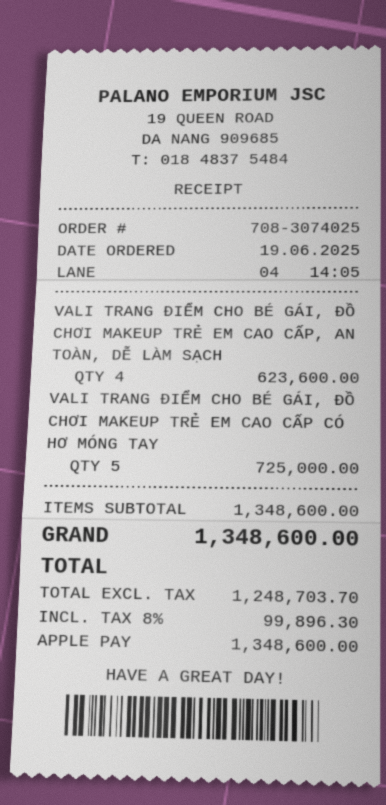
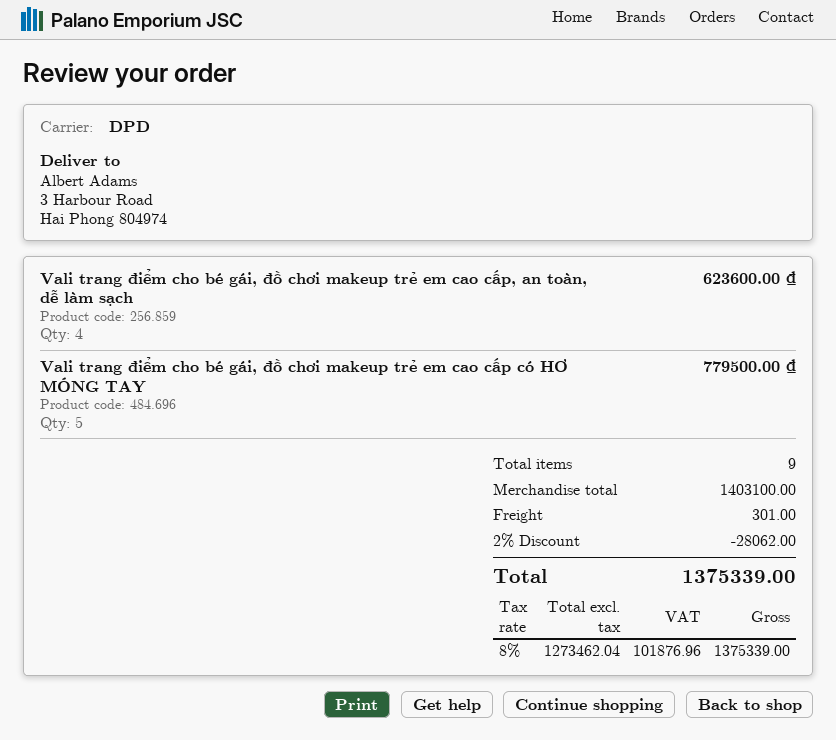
VALI TRANG ĐIỂM CHO BÉ GÁI, ĐỒ CHƠI MAKEUP TRẺ EM CAO CẤP CÓ HƠ MÓNG TAY: 5 for 725000.00 -> 5 for 779500.00
subtotal: 1348600.00 -> 1403100.00
discount: none -> 2% = 28062.00
shipping: none -> 301.00
net: 1248703.70 -> 1273462.04
tax: 8% = 99896.30 -> 8% = 101876.96
total: 1348600.00 -> 1375339.00

